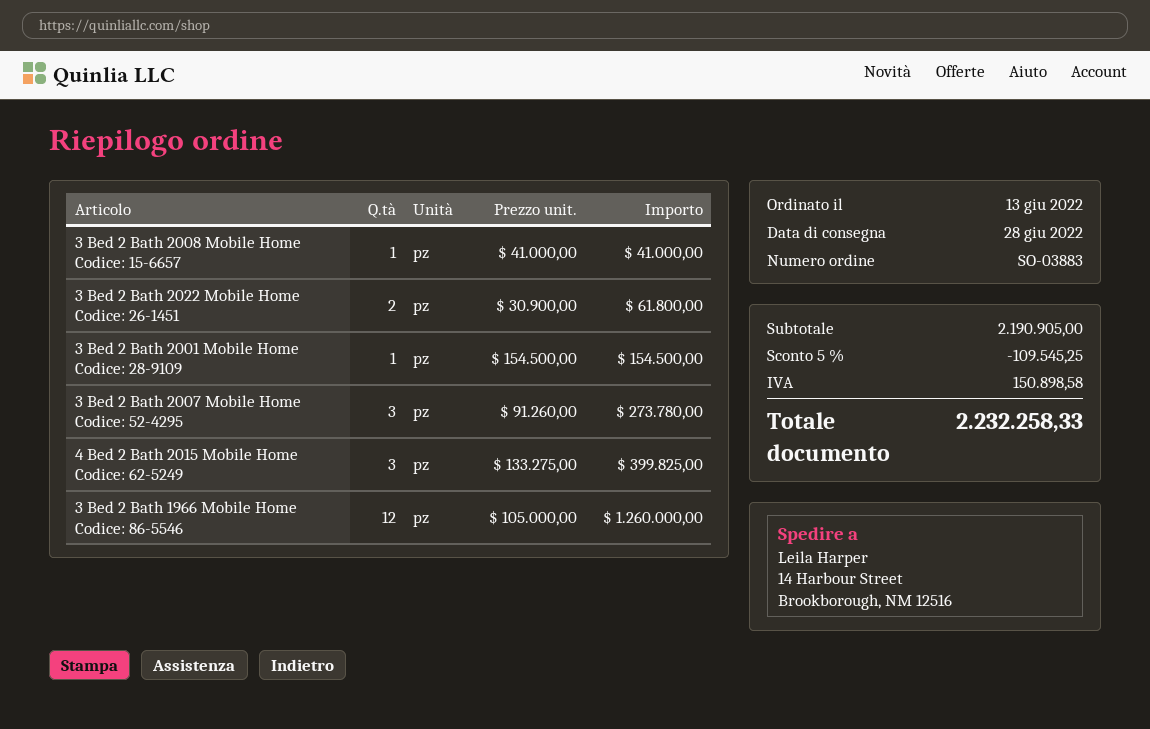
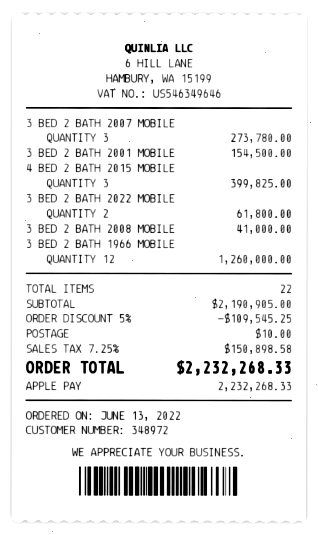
shipping: none -> 10.00
total: 2232258.33 -> 2232268.33

